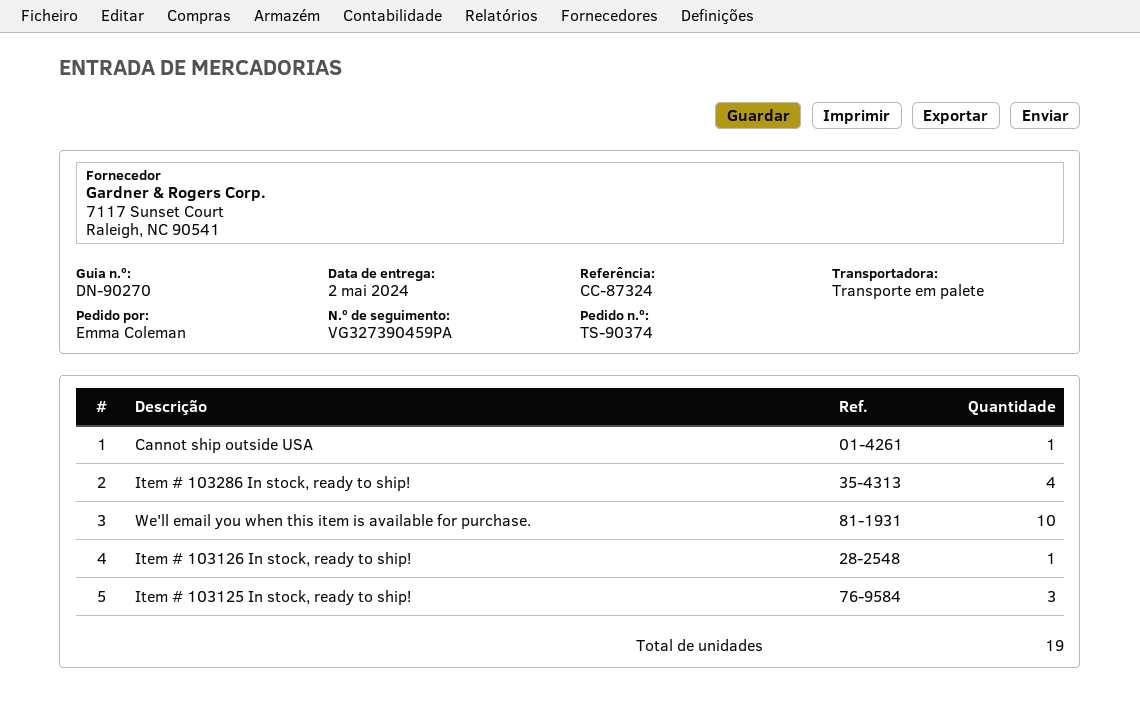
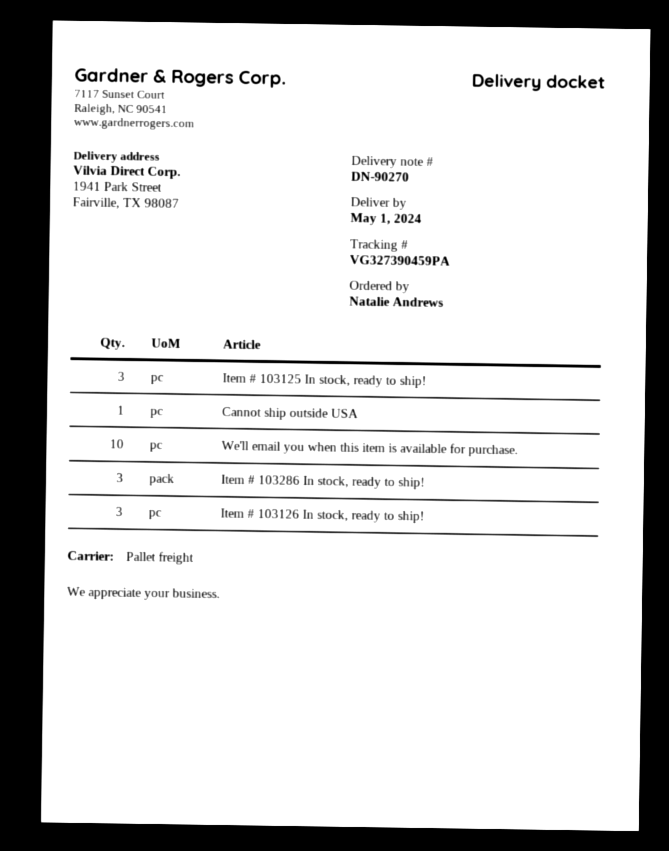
delivery date: 2024-05-02 -> 2024-05-01
ordered by: Emma Coleman -> Natalie Andrews
Item # 103286 In stock, ready to ship!: 4 -> 3
Item # 103126 In stock, ready to ship!: 1 -> 3

